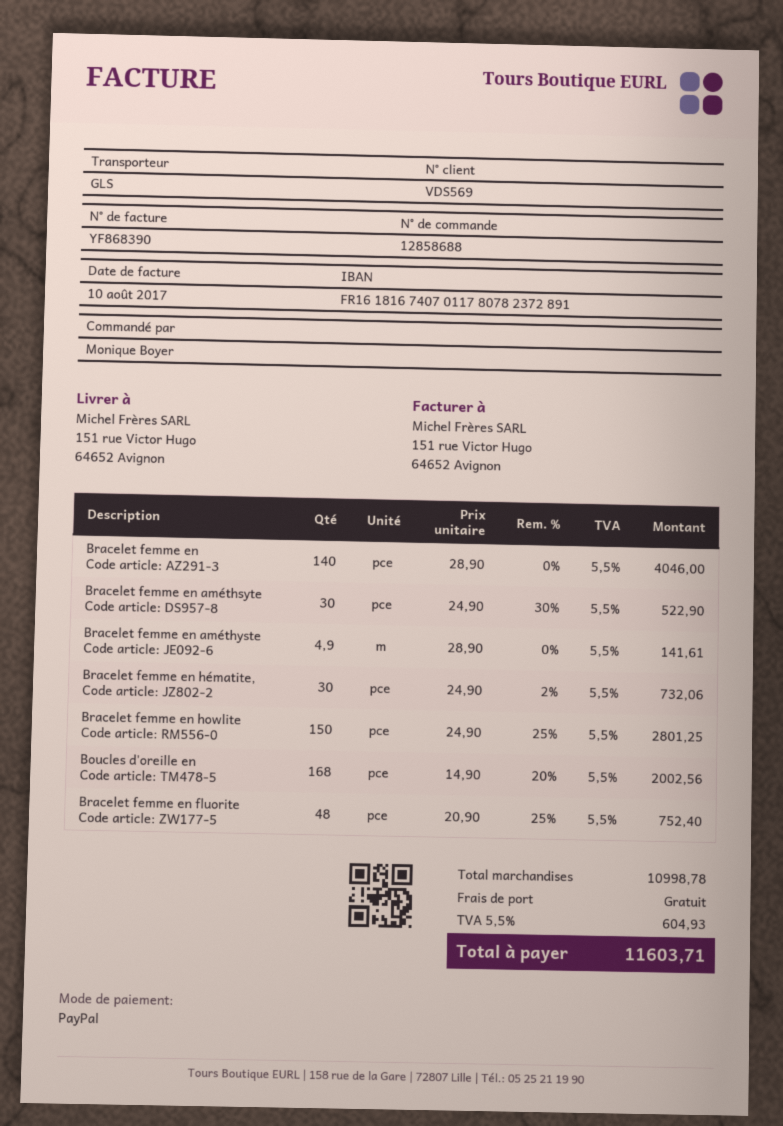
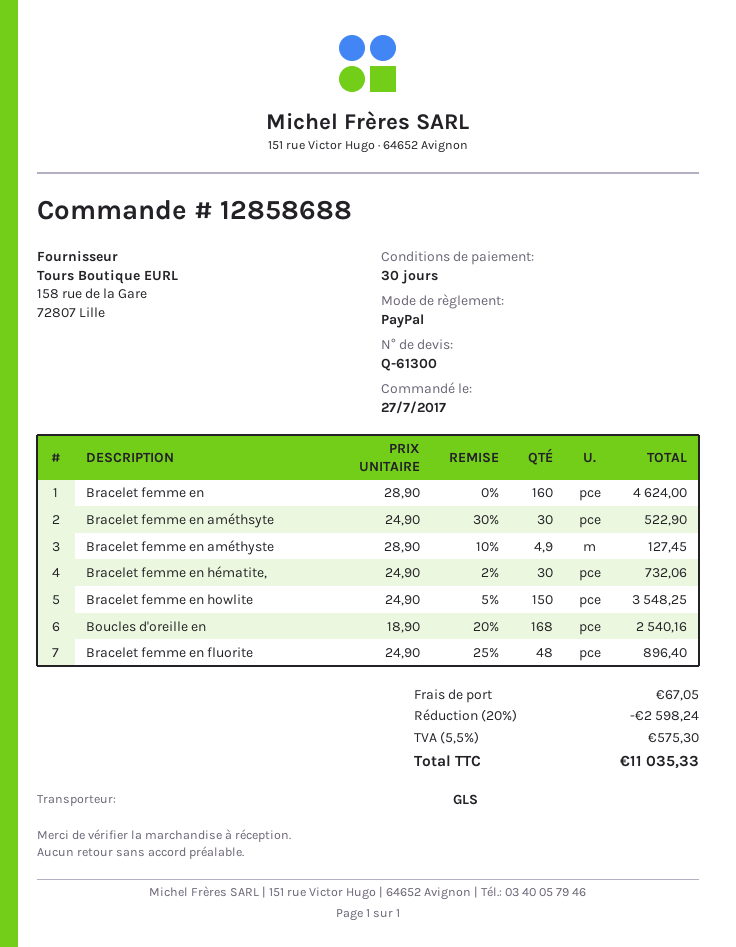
Bracelet femme en: 140 x 28.90 = 4046.00 -> 160 x 28.90 = 4624.00
Bracelet femme en améthyste: 4.9 x 28.90 = 141.61 -> 4.9 x 28.90 - 10% = 127.45
Bracelet femme en howlite: 150 x 24.90 - 25% = 2801.25 -> 150 x 24.90 - 5% = 3548.25
Boucles d'oreille en: 168 x 14.90 - 20% = 2002.56 -> 168 x 18.90 - 20% = 2540.16
Bracelet femme en fluorite: 48 x 20.90 - 25% = 752.40 -> 48 x 24.90 - 25% = 896.40
discount: none -> 20% = 2598.24
shipping: 0.00 -> 67.05
tax: 5.5% = 604.93 -> 5.5% = 575.30
total: 11603.71 -> 11035.33

